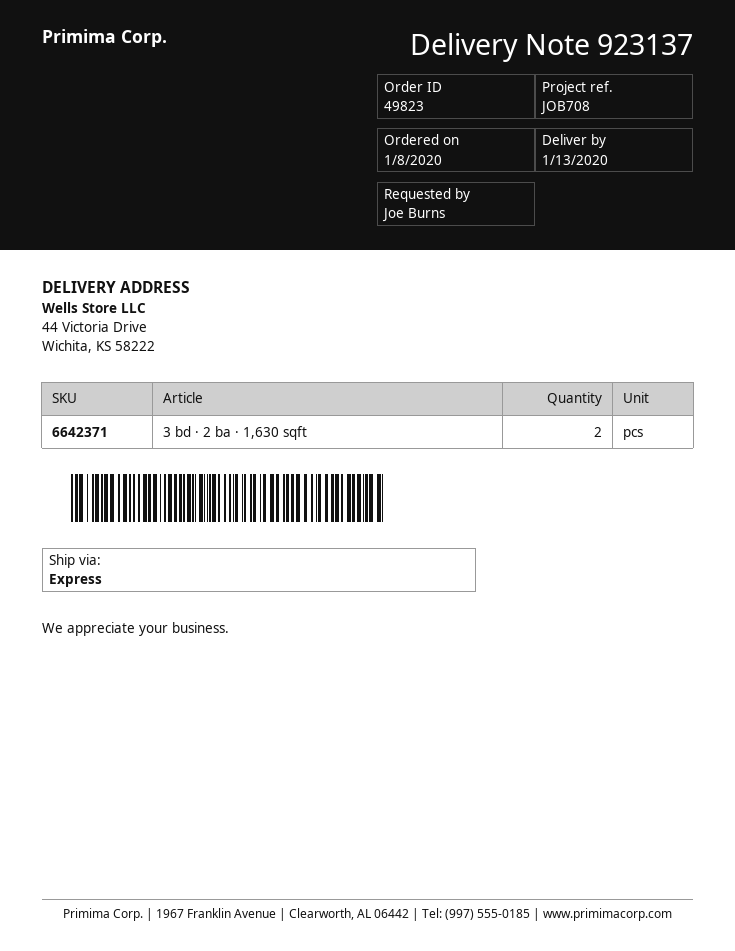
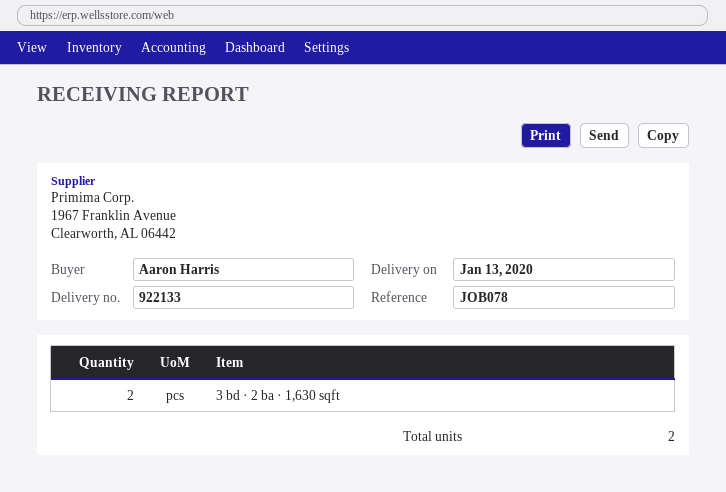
delivery note number: 923137 -> 922133
reference: JOB708 -> JOB078
ordered by: Joe Burns -> Aaron Harris

